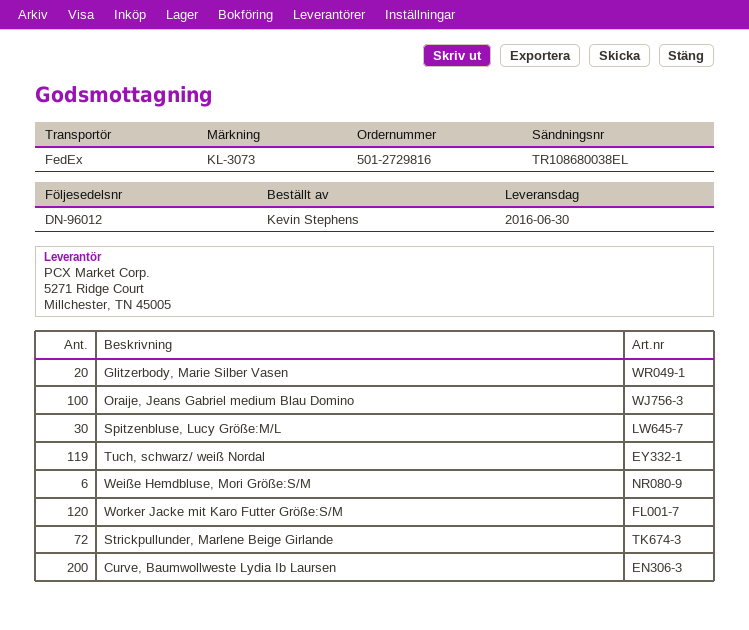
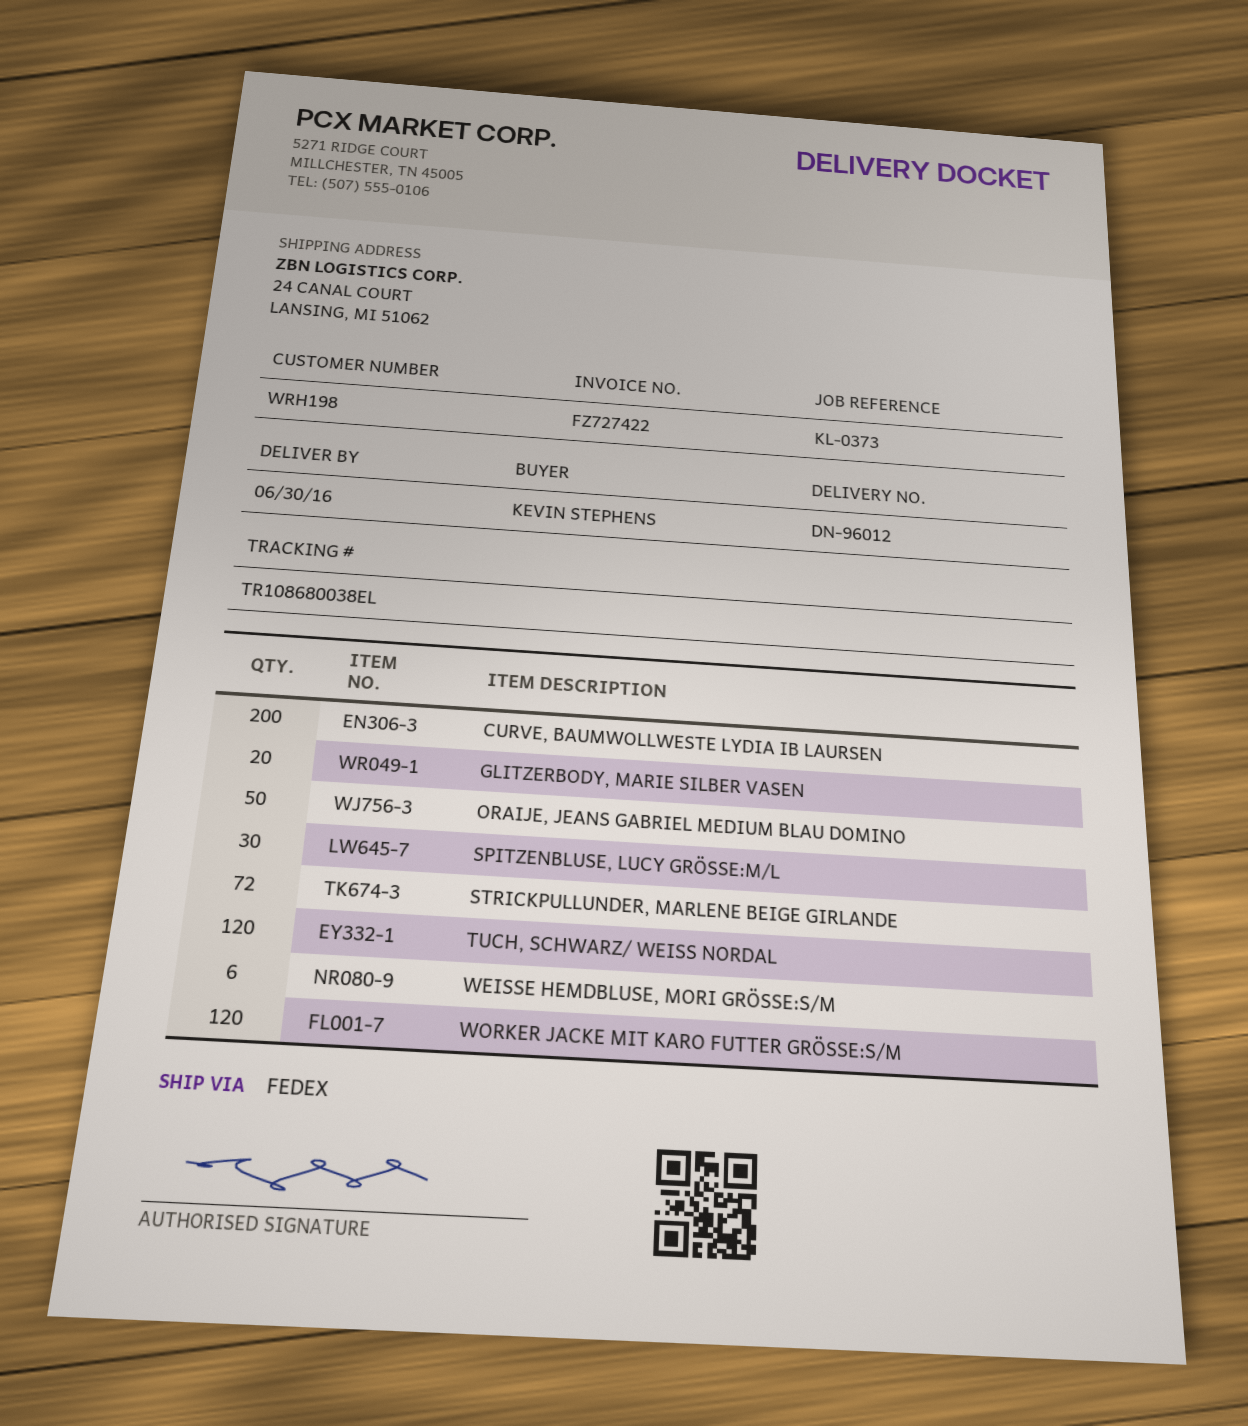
reference: KL-3073 -> KL-0373
Oraije, Jeans Gabriel medium Blau Domino: 100 -> 50
Tuch, schwarz/ weiß Nordal: 119 -> 120

